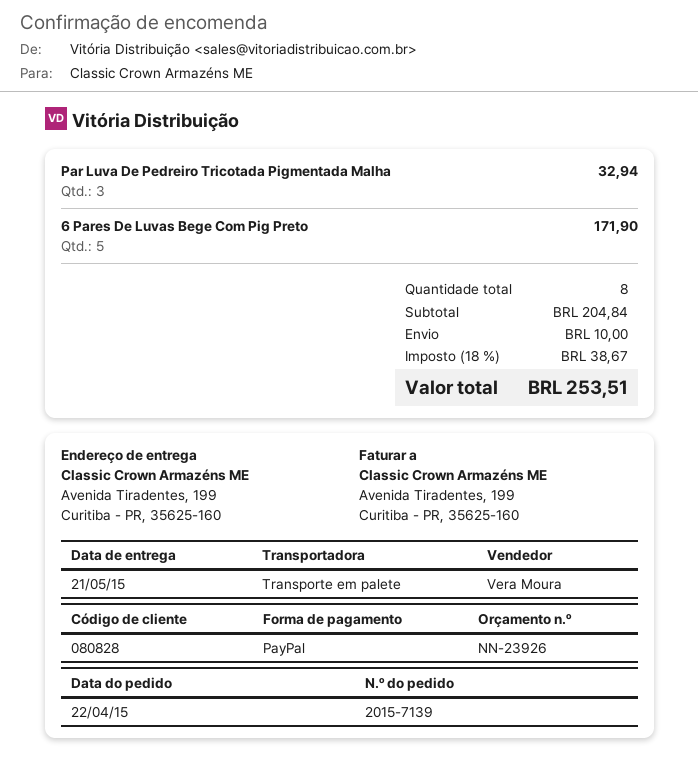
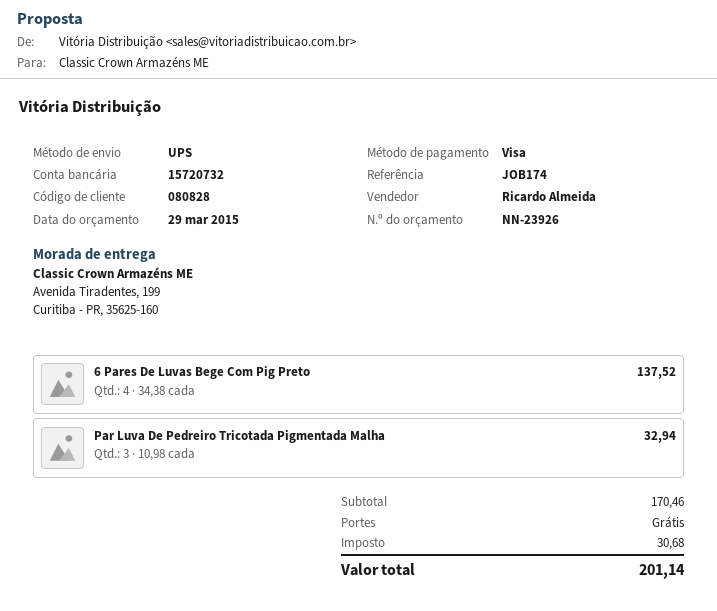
sales rep: Vera Moura -> Ricardo Almeida
payment method: PayPal -> Visa
shipping method: pallet freight -> UPS
6 Pares De Luvas Bege Com Pig Preto: 5 for 171.90 -> 4 for 137.52
subtotal: 204.84 -> 170.46
shipping: 10.00 -> 0.00
tax: 38.67 -> 30.68
total: 253.51 -> 201.14

